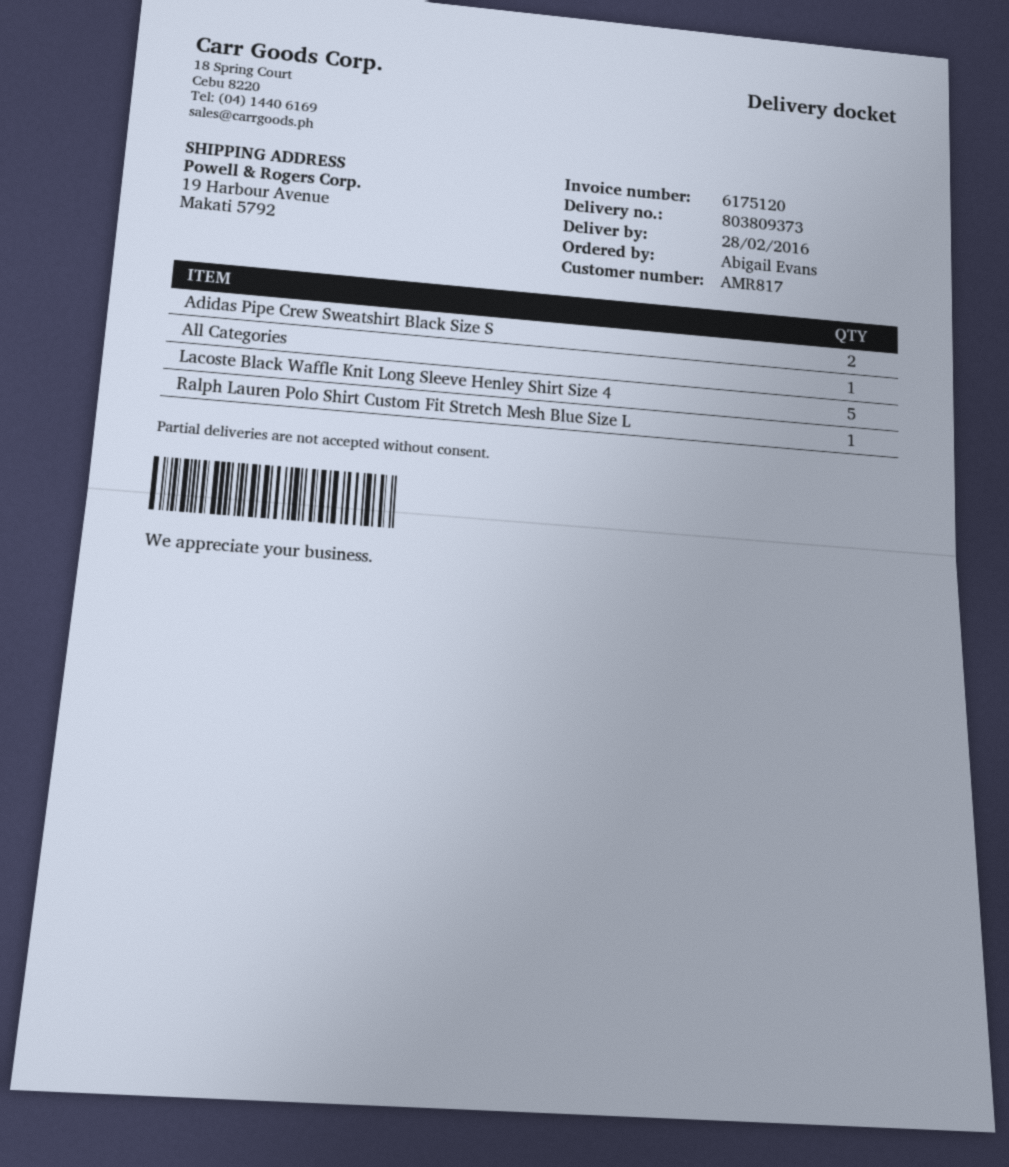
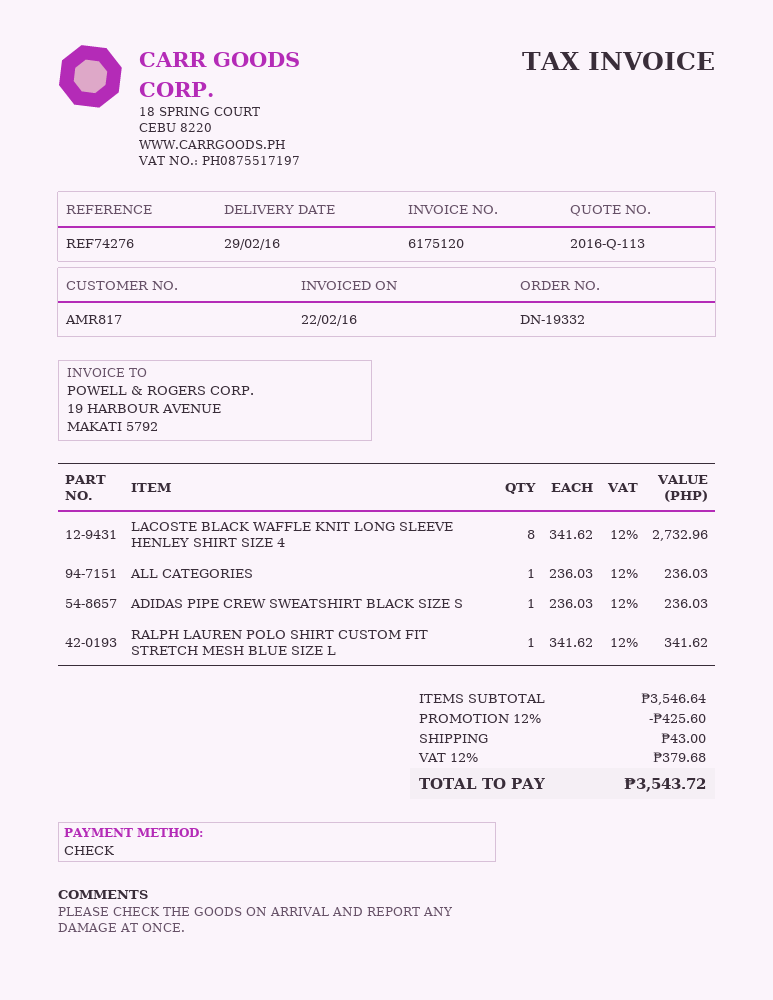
delivery date: 2016-02-28 -> 2016-02-29
Adidas Pipe Crew Sweatshirt Black Size S: 2 -> 1
Lacoste Black Waffle Knit Long Sleeve Henley Shirt Size 4: 5 -> 8

